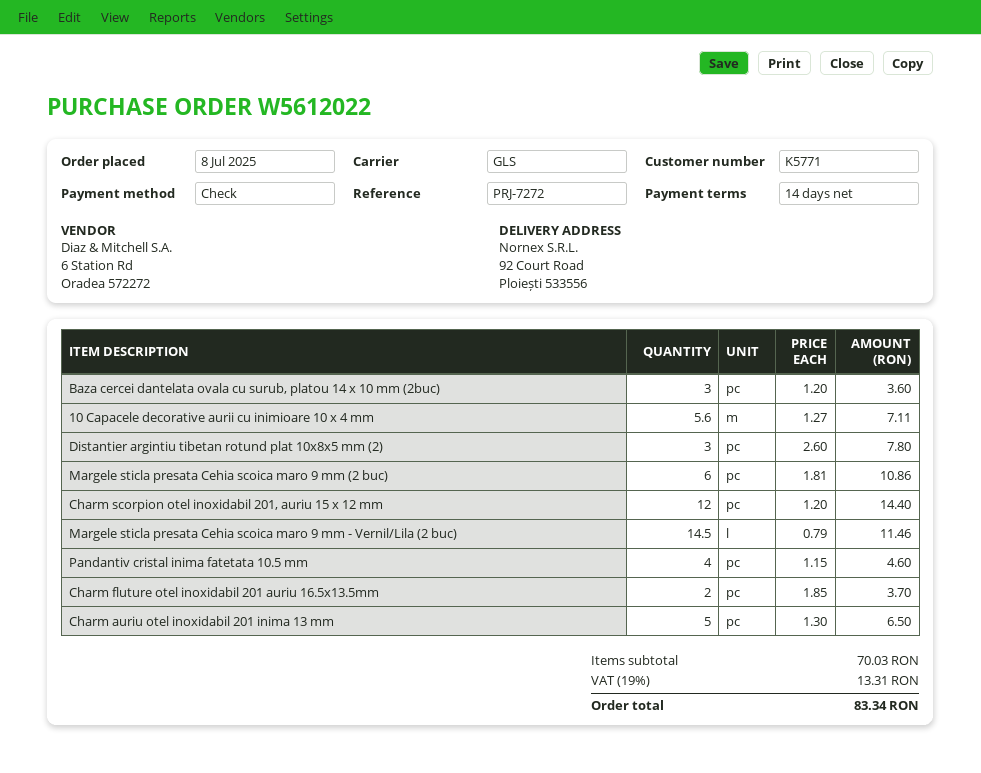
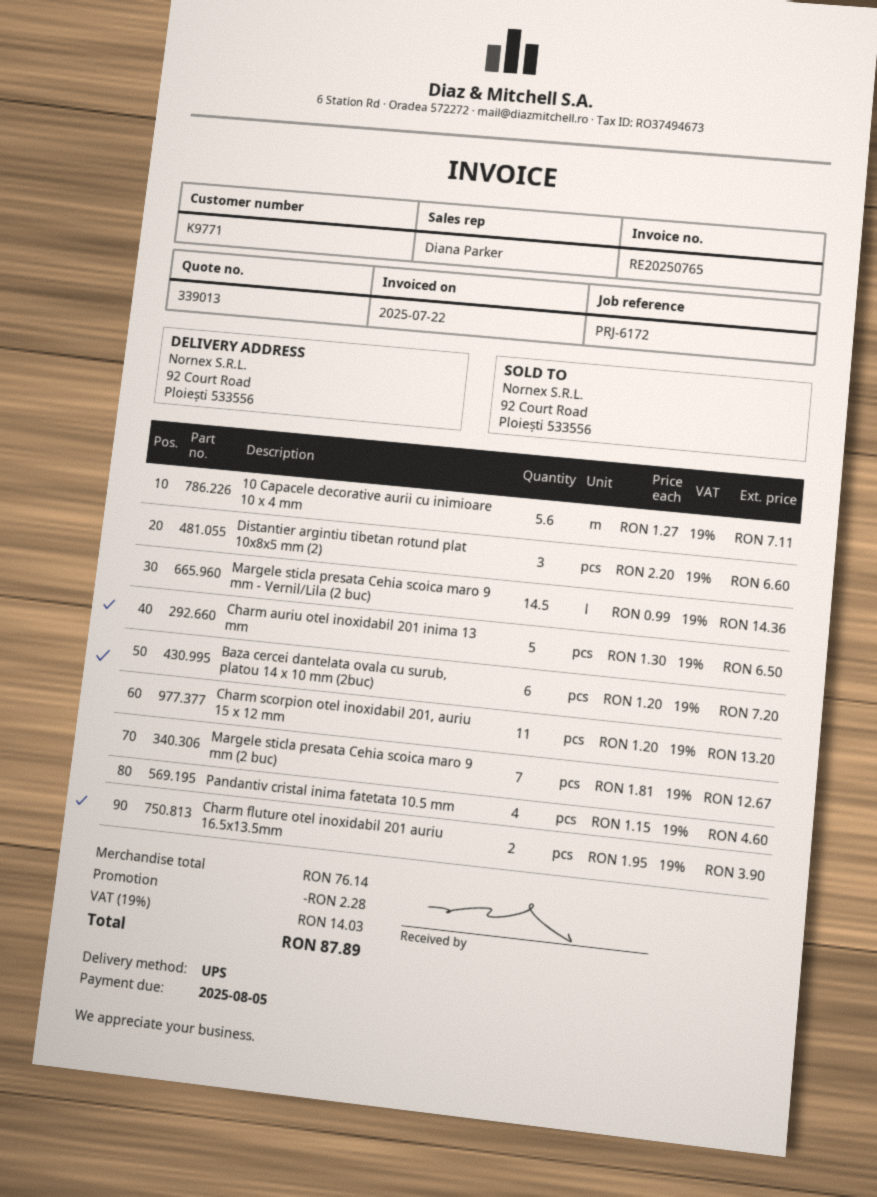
customer number: K5771 -> K9771
reference: PRJ-7272 -> PRJ-6172
shipping method: GLS -> UPS
Baza cercei dantelata ovala cu surub, platou 14 x 10 mm (2buc): 3 x 1.20 = 3.60 -> 6 x 1.20 = 7.20
Distantier argintiu tibetan rotund plat 10x8x5 mm (2): 3 x 2.60 = 7.80 -> 3 x 2.20 = 6.60
Margele sticla presata Cehia scoica maro 9 mm (2 buc): 6 x 1.81 = 10.86 -> 7 x 1.81 = 12.67
Charm scorpion otel inoxidabil 201, auriu 15 x 12 mm: 12 x 1.20 = 14.40 -> 11 x 1.20 = 13.20
Margele sticla presata Cehia scoica maro 9 mm - Vernil/Lila (2 buc): 14.5 x 0.79 = 11.46 -> 14.5 x 0.99 = 14.36
Charm fluture otel inoxidabil 201 auriu 16.5x13.5mm: 2 x 1.85 = 3.70 -> 2 x 1.95 = 3.90
subtotal: 70.03 -> 76.14
discount: none -> 2.28
tax: 19% = 13.31 -> 19% = 14.03
total: 83.34 -> 87.89

